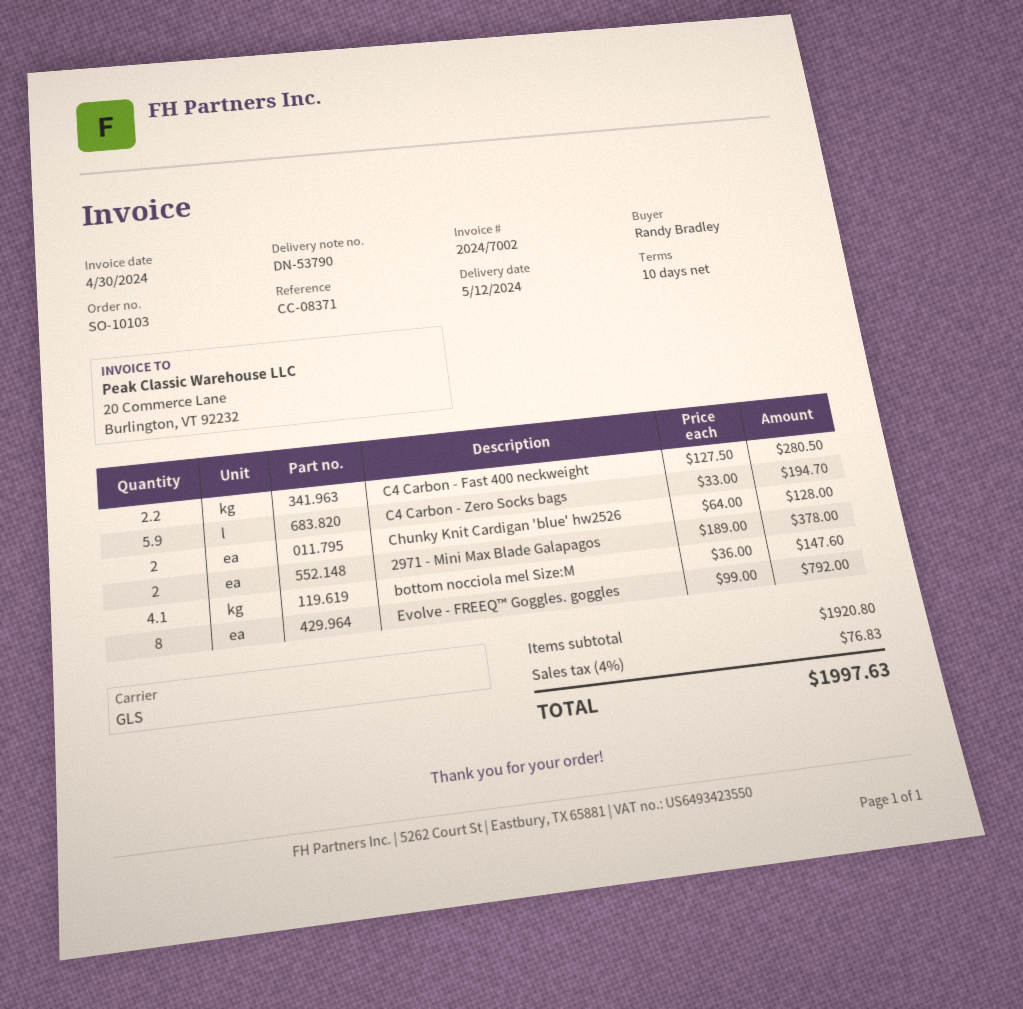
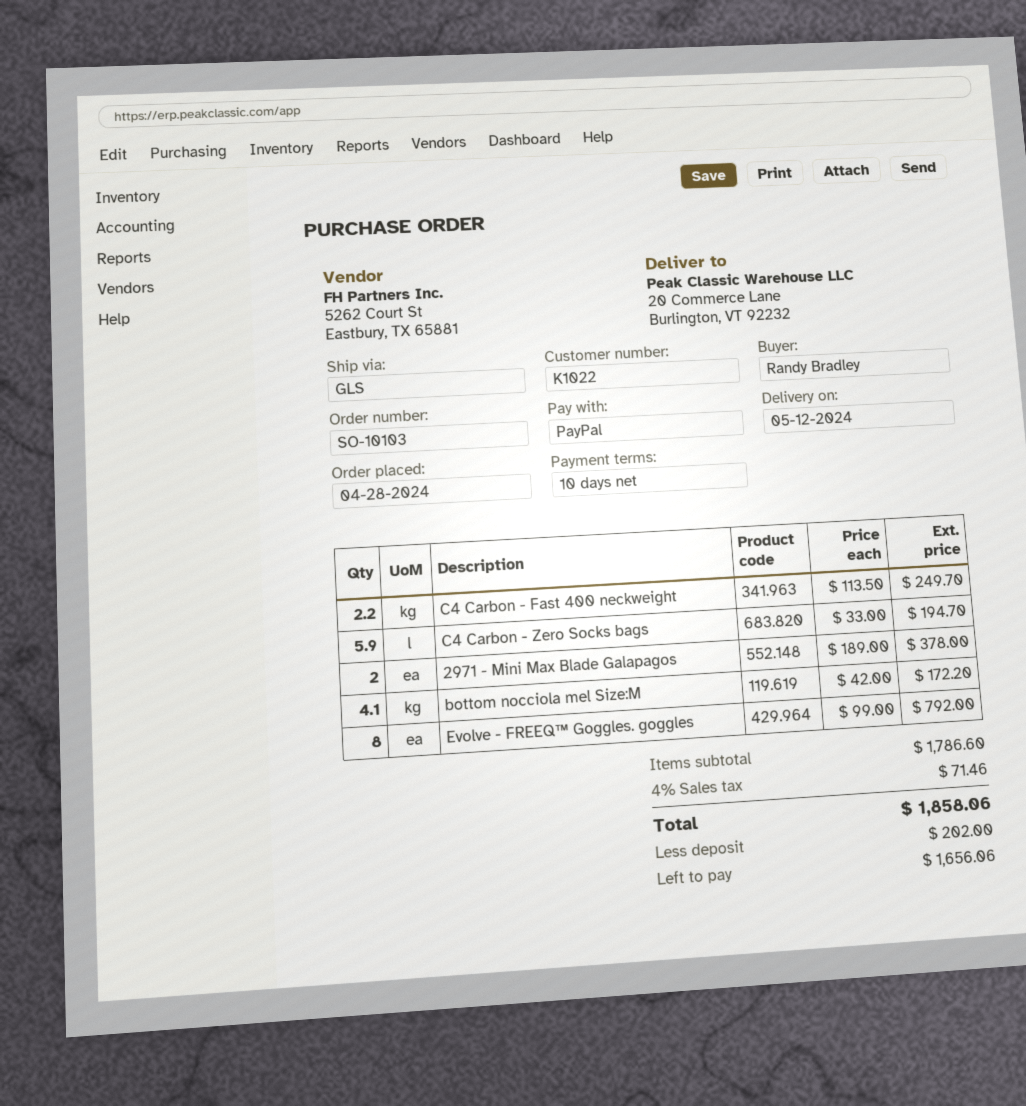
C4 Carbon - Fast 400 neckweight: 2.2 x 127.50 = 280.50 -> 2.2 x 113.50 = 249.70
Chunky Knit Cardigan 'blue' hw2526: 2 x 64.00 = 128.00 -> none
bottom nocciola mel Size:M: 4.1 x 36.00 = 147.60 -> 4.1 x 42.00 = 172.20
subtotal: 1920.80 -> 1786.60
tax: 4% = 76.83 -> 4% = 71.46
total: 1997.63 -> 1858.06

